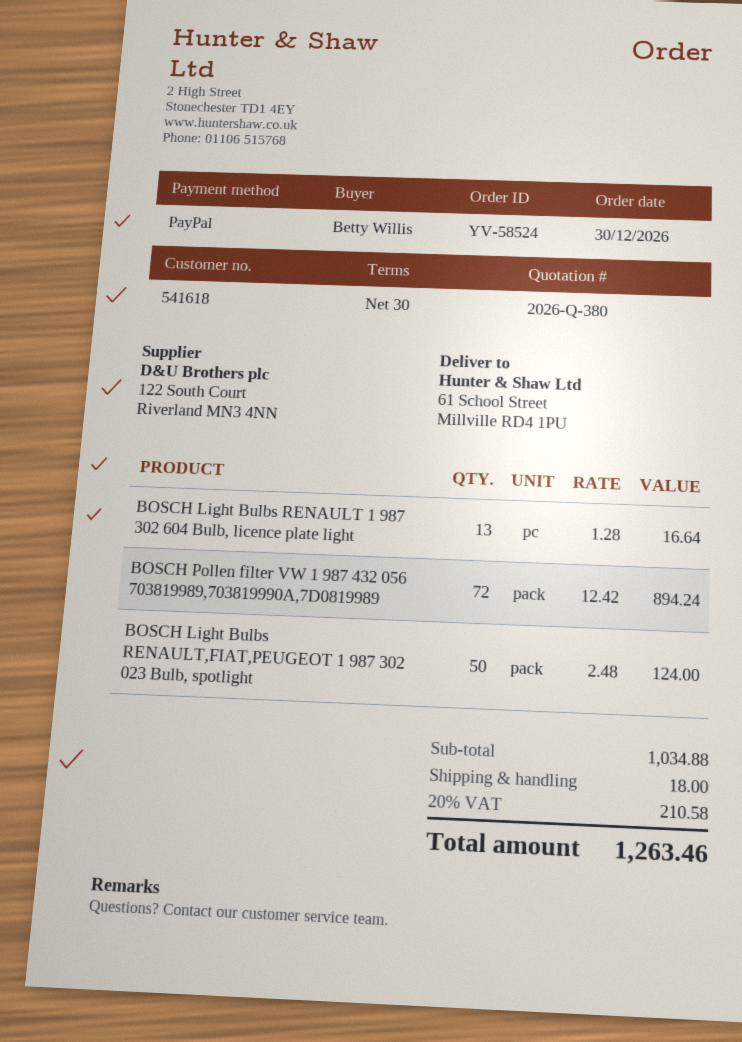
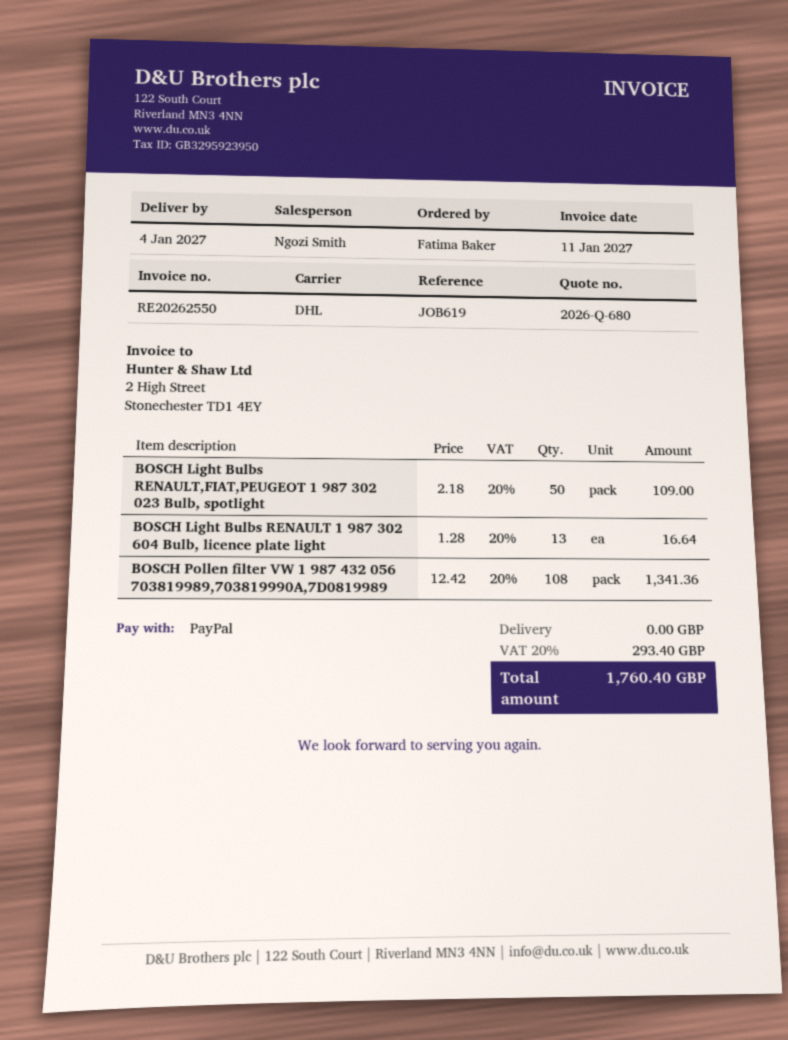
quote number: 2026-Q-380 -> 2026-Q-680
ordered by: Betty Willis -> Fatima Baker
BOSCH Pollen filter VW 1 987 432 056 703819989,703819990A,7D0819989: 72 x 12.42 = 894.24 -> 108 x 12.42 = 1341.36
BOSCH Light Bulbs RENAULT,FIAT,PEUGEOT 1 987 302 023 Bulb, spotlight: 50 x 2.48 = 124.00 -> 50 x 2.18 = 109.00
shipping: 18.00 -> 0.00
tax: 20% = 210.58 -> 20% = 293.40
total: 1263.46 -> 1760.40

